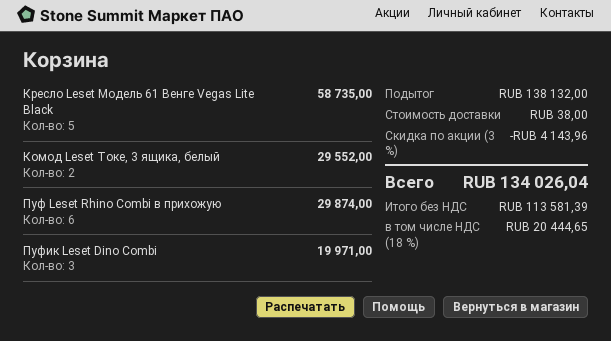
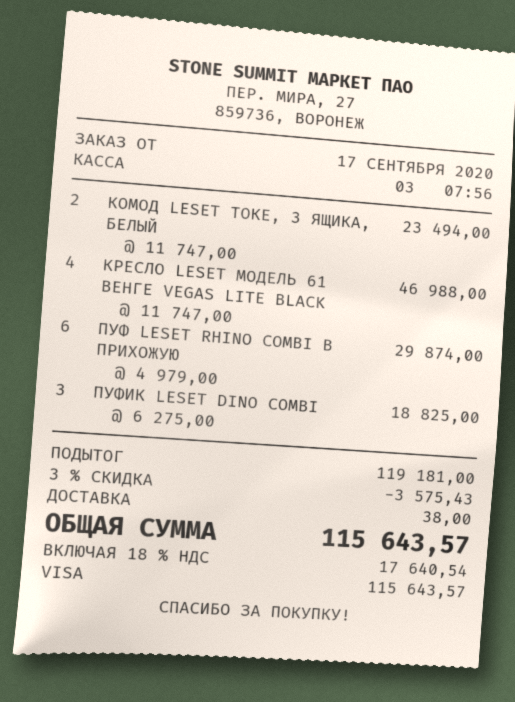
Кресло Leset Модель 61 Венге Vegas Lite Black: 5 for 58735.00 -> 4 for 46988.00
Комод Leset Токе, 3 ящика, белый: 2 for 29552.00 -> 2 for 23494.00
Пуфик Leset Dino Combi: 3 for 19971.00 -> 3 for 18825.00
subtotal: 138132.00 -> 119181.00
discount: 3% = 4143.96 -> 3% = 3575.43
tax: 18% = 20444.65 -> 18% = 17640.54
total: 134026.04 -> 115643.57

